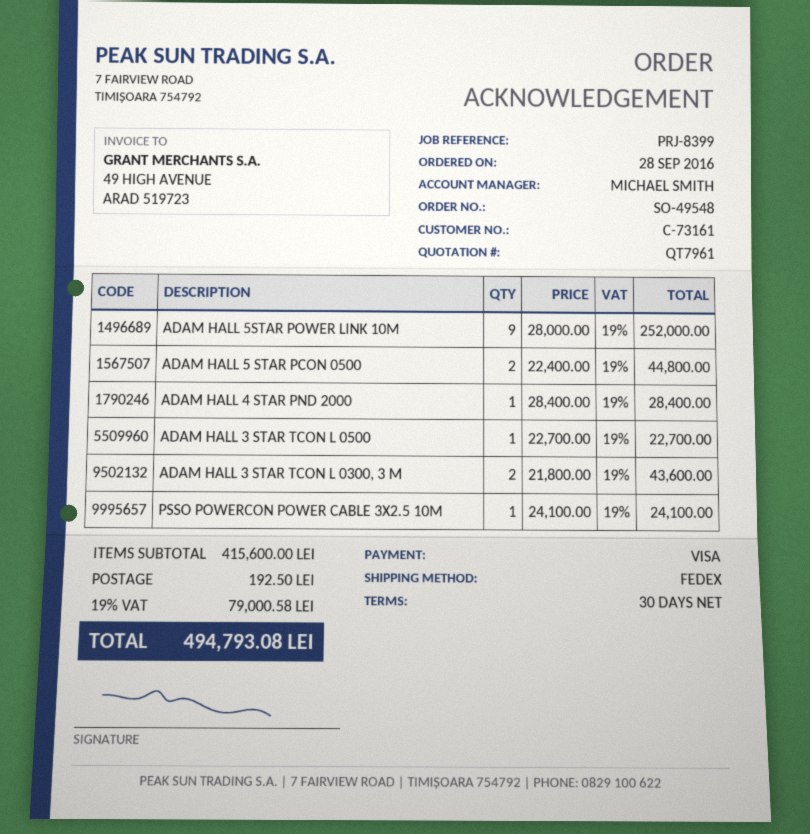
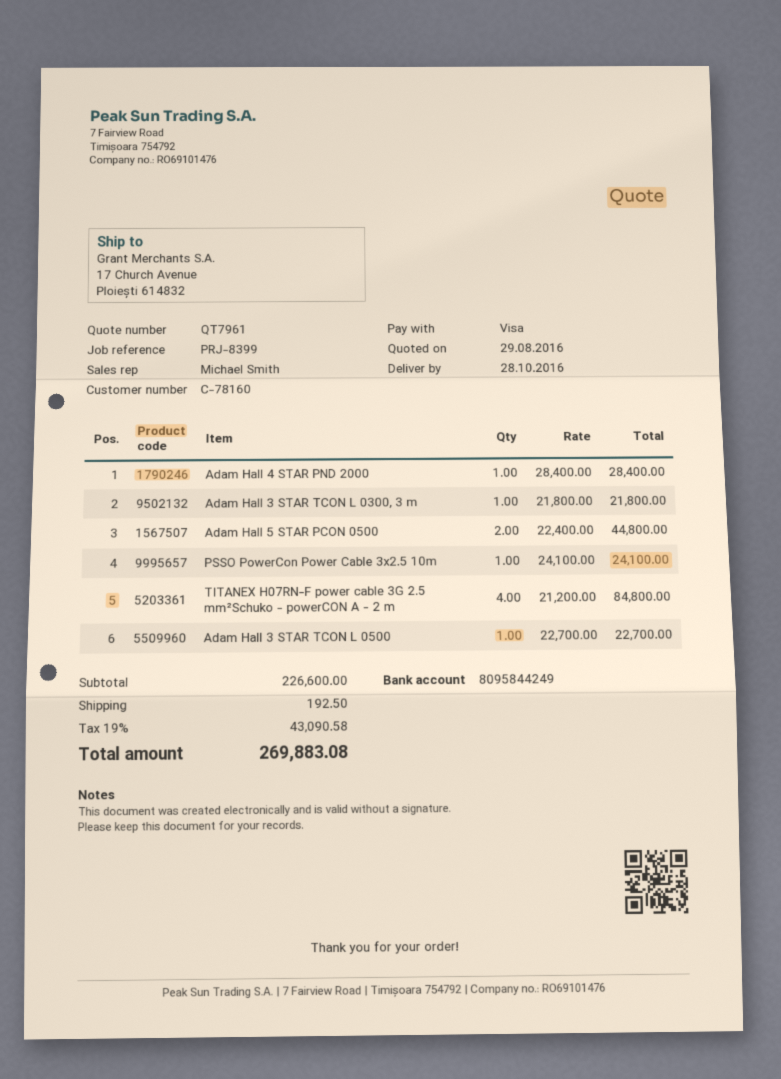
customer number: C-73161 -> C-78160
ADAM HALL 5STAR POWER LINK 10M: 9 x 28000.00 = 252000.00 -> none
ADAM HALL 3 STAR TCON L 0300, 3 M: 2 x 21800.00 = 43600.00 -> 1 x 21800.00 = 21800.00
TITANEX H07RN-F power cable 3G 2.5 mm²Schuko - powerCON A - 2 m: none -> 4 x 21200.00 = 84800.00
subtotal: 415600.00 -> 226600.00
tax: 19% = 79000.58 -> 19% = 43090.58
total: 494793.08 -> 269883.08

